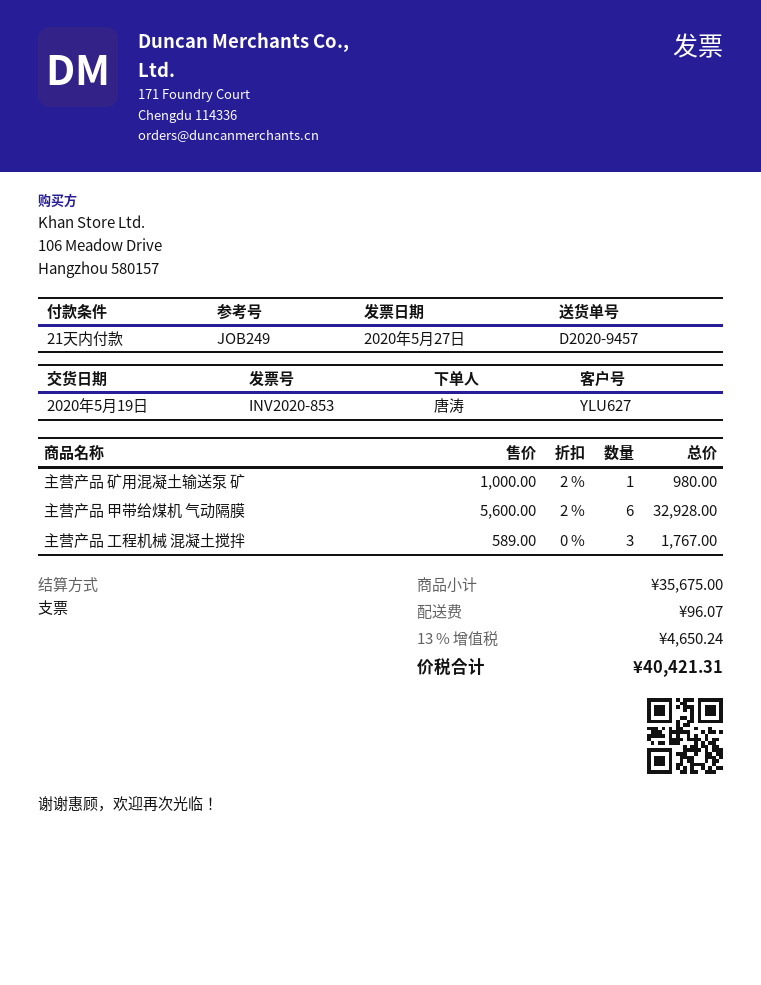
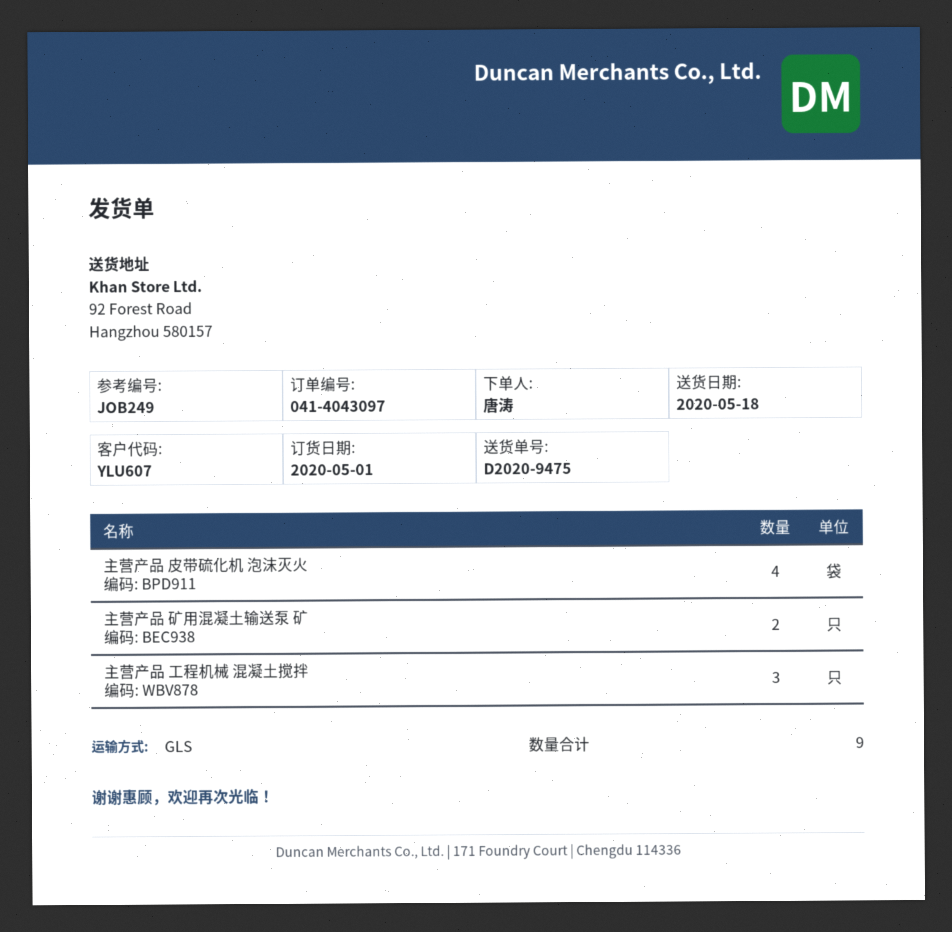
delivery note number: D2020-9457 -> D2020-9475
delivery date: 2020-05-19 -> 2020-05-18
customer number: YLU627 -> YLU607
主营产品 矿用混凝土输送泵 矿: 1 -> 2
主营产品 甲带给煤机 气动隔膜: 6 -> none
主营产品 皮带硫化机 泡沫灭火: none -> 4

